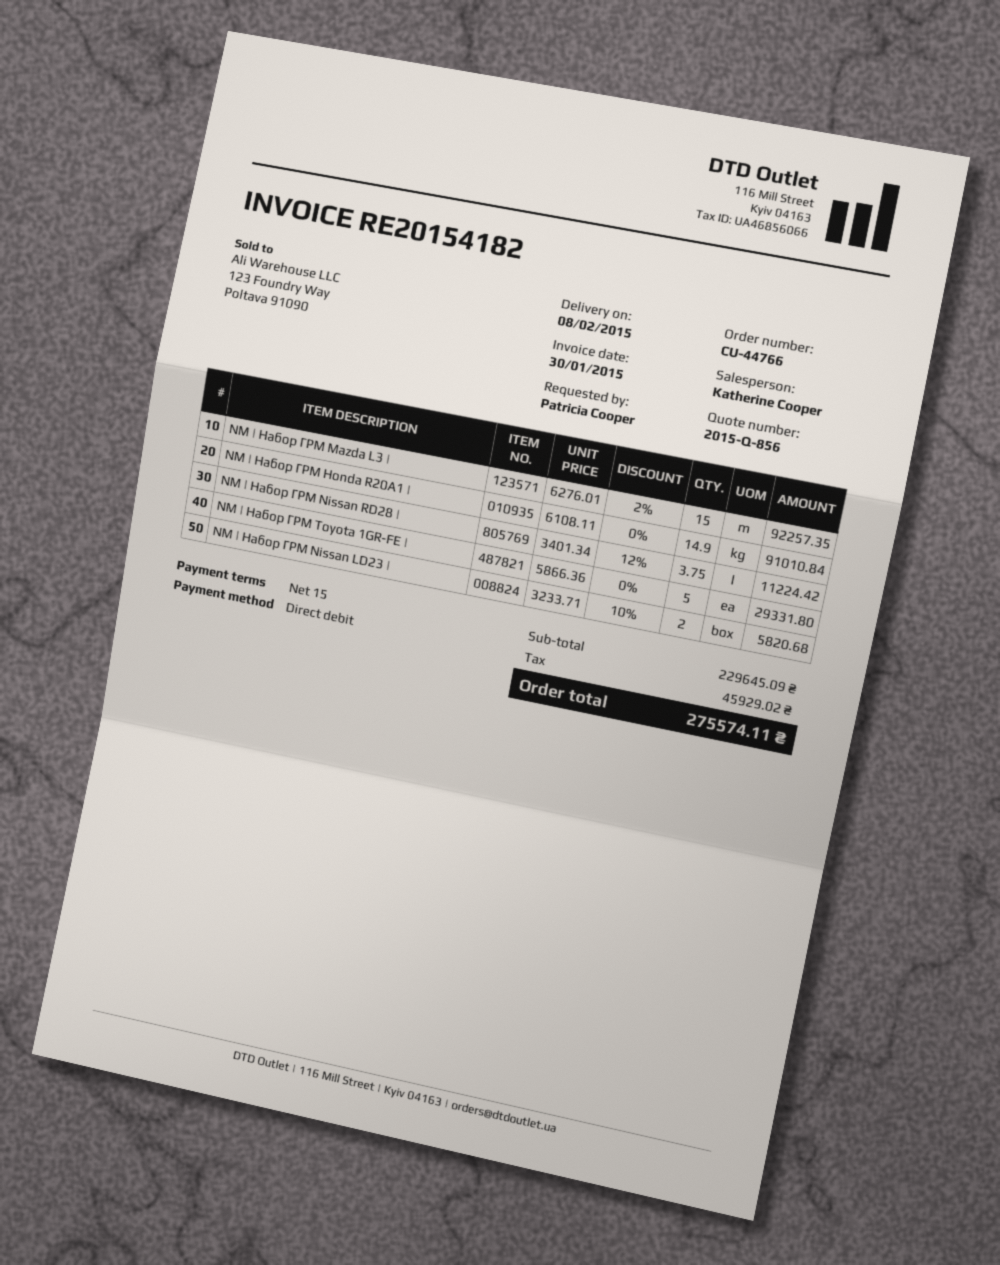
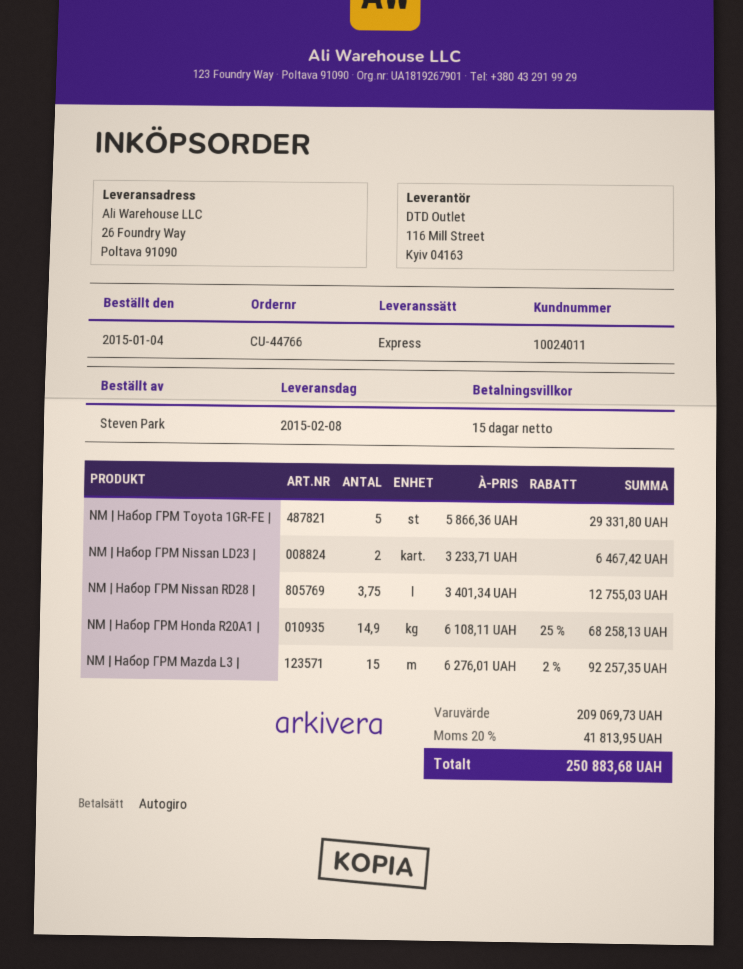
ordered by: Patricia Cooper -> Steven Park
NM | Набор ГРМ Honda R20A1 |: 14.9 x 6108.11 = 91010.84 -> 14.9 x 6108.11 - 25% = 68258.13
NM | Набор ГРМ Nissan RD28 |: 3.75 x 3401.34 - 12% = 11224.42 -> 3.75 x 3401.34 = 12755.03
NM | Набор ГРМ Nissan LD23 |: 2 x 3233.71 - 10% = 5820.68 -> 2 x 3233.71 = 6467.42
subtotal: 229645.09 -> 209069.73
tax: 45929.02 -> 41813.95
total: 275574.11 -> 250883.68

